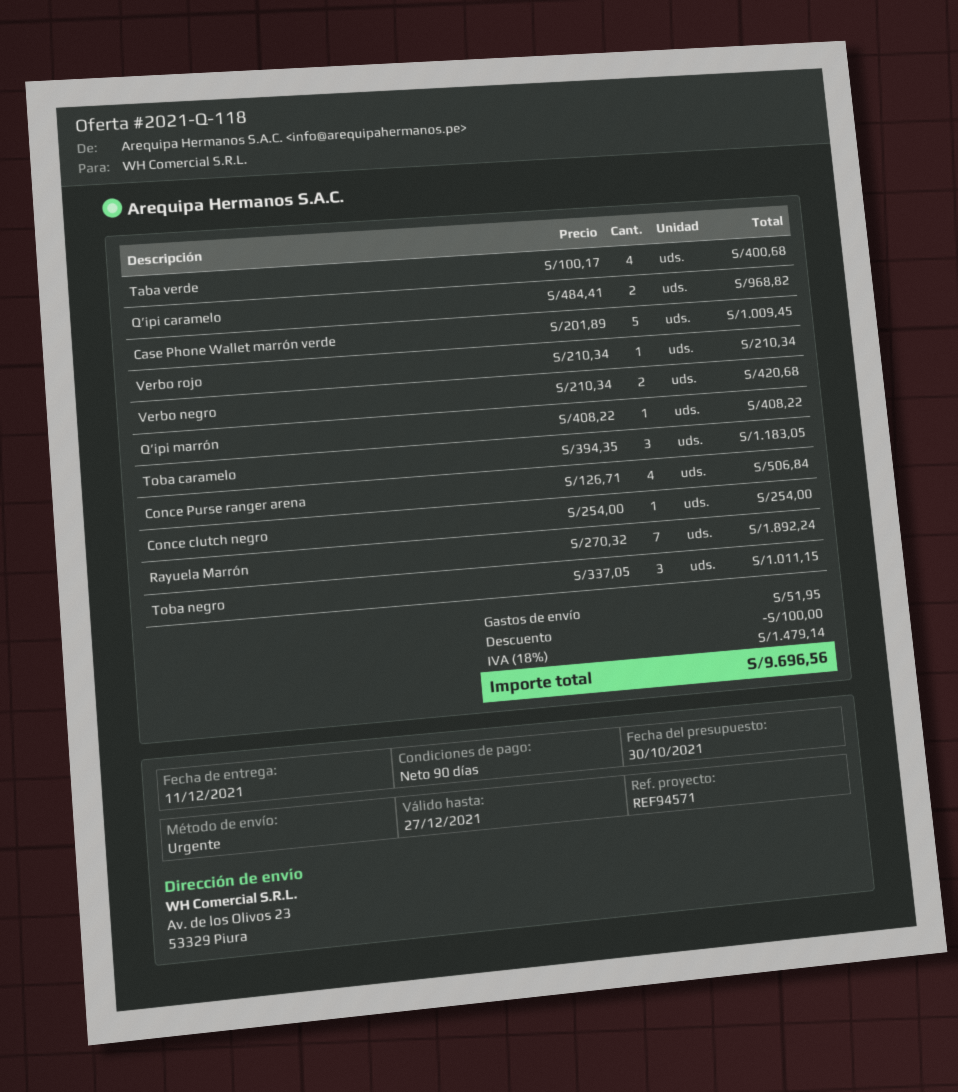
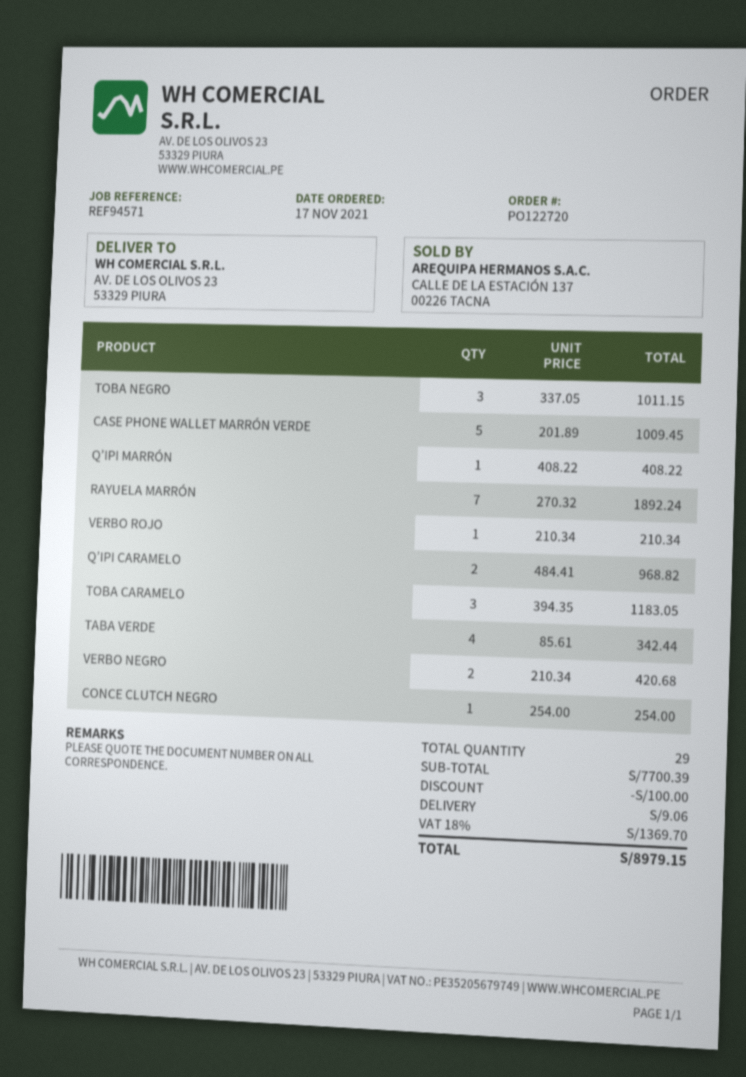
Taba verde: 4 x 100.17 = 400.68 -> 4 x 85.61 = 342.44
Conce Purse ranger arena: 4 x 126.71 = 506.84 -> none
shipping: 51.95 -> 9.06
tax: 18% = 1479.14 -> 18% = 1369.70
total: 9696.56 -> 8979.15

